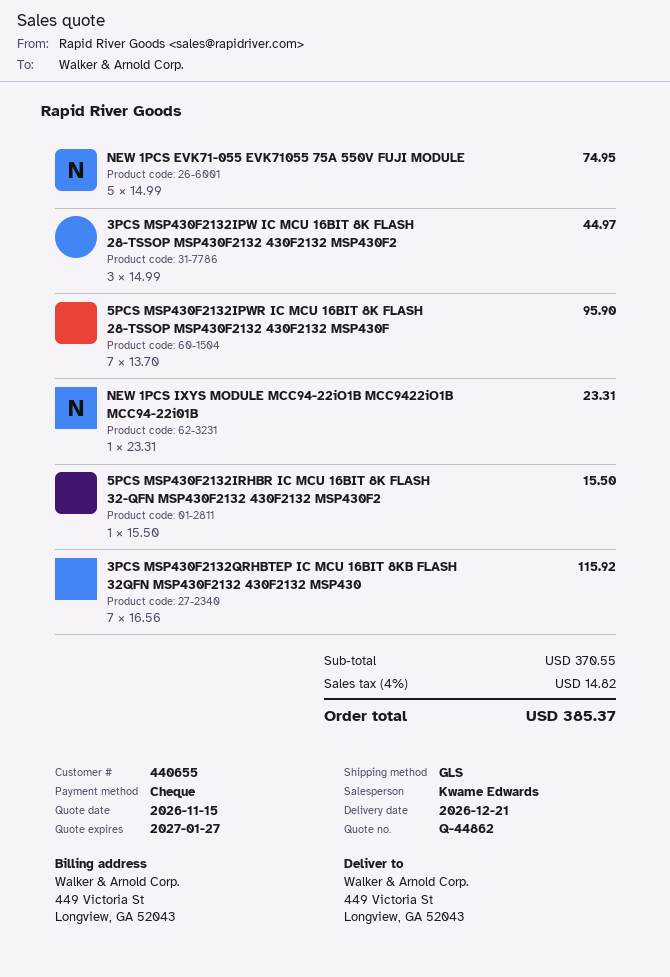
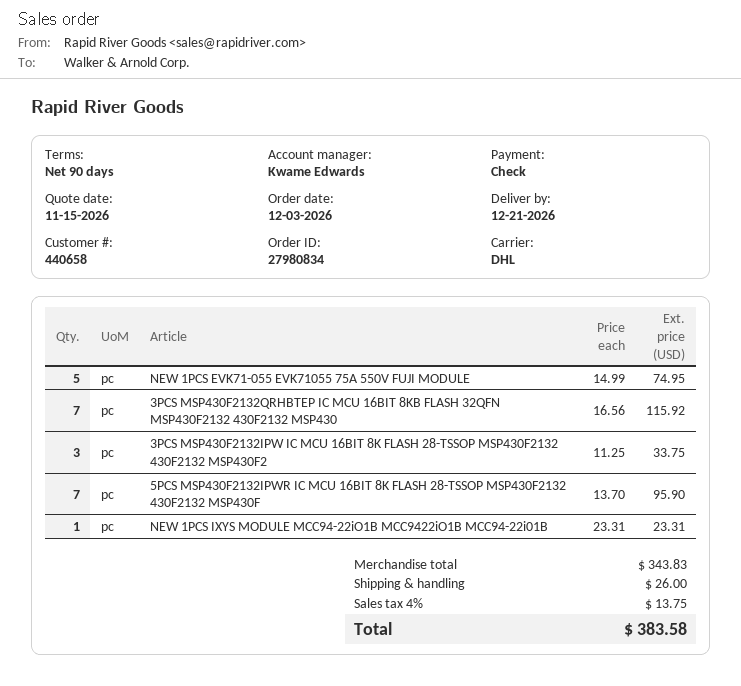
customer number: 440655 -> 440658
shipping method: GLS -> DHL
3PCS MSP430F2132IPW IC MCU 16BIT 8K FLASH 28-TSSOP MSP430F2132 430F2132 MSP430F2: 3 x 14.99 = 44.97 -> 3 x 11.25 = 33.75
5PCS MSP430F2132IRHBR IC MCU 16BIT 8K FLASH 32-QFN MSP430F2132 430F2132 MSP430F2: 1 x 15.50 = 15.50 -> none
subtotal: 370.55 -> 343.83
shipping: none -> 26.00
tax: 4% = 14.82 -> 4% = 13.75
total: 385.37 -> 383.58

